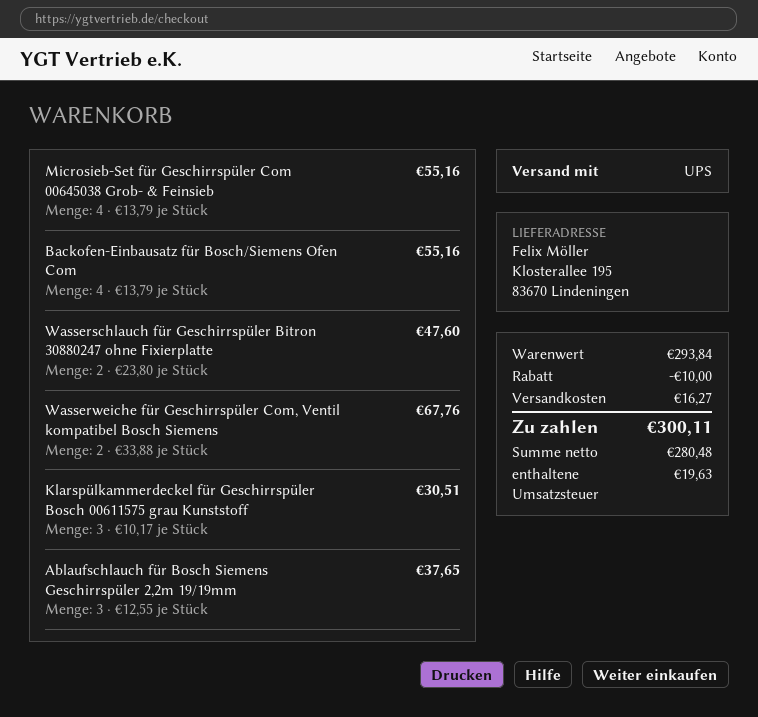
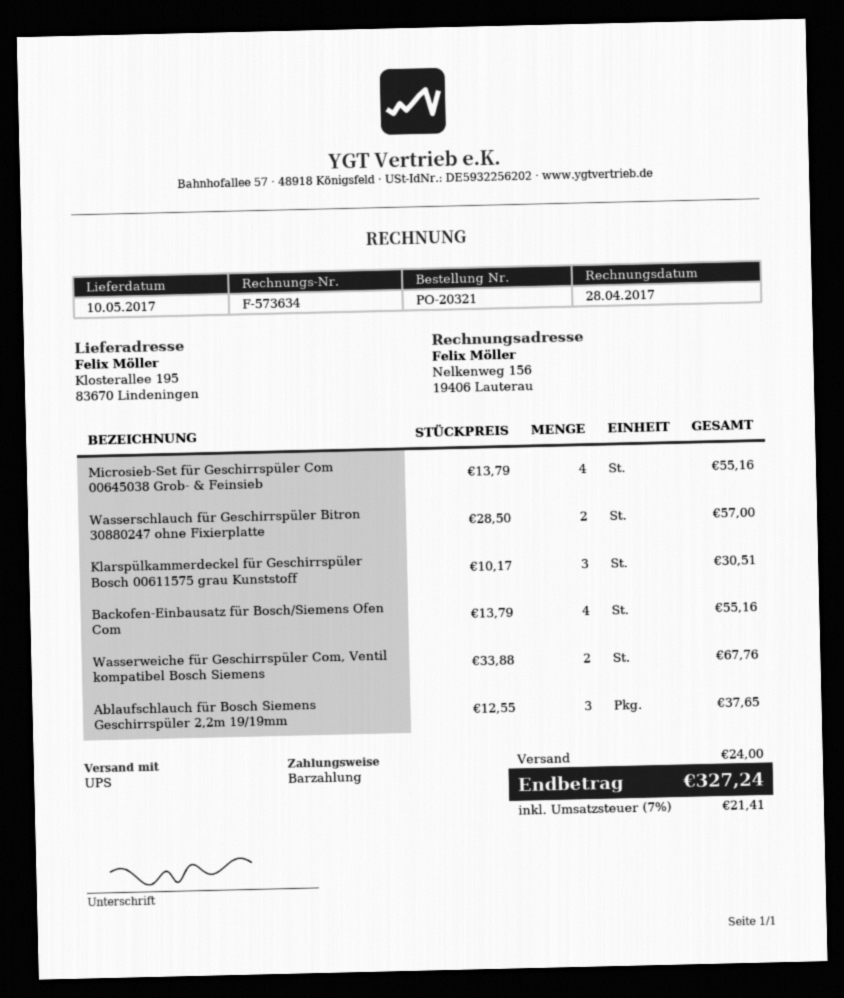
Wasserschlauch für Geschirrspüler Bitron 30880247 ohne Fixierplatte: 2 x 23.80 = 47.60 -> 2 x 28.50 = 57.00
discount: 10.00 -> none
shipping: 16.27 -> 24.00
tax: 19.63 -> 21.41
total: 300.11 -> 327.24

